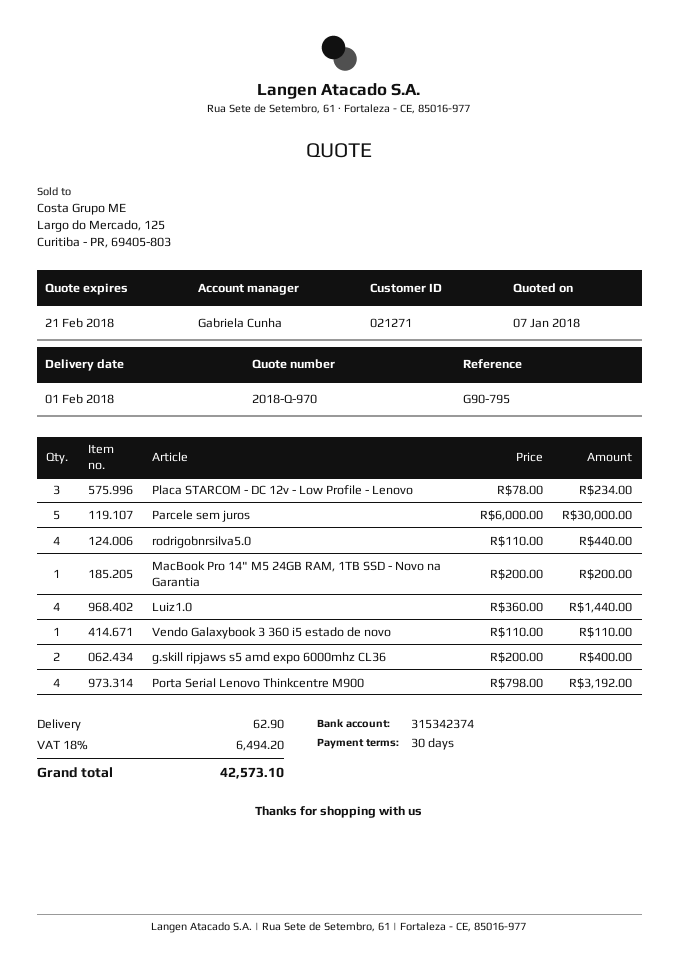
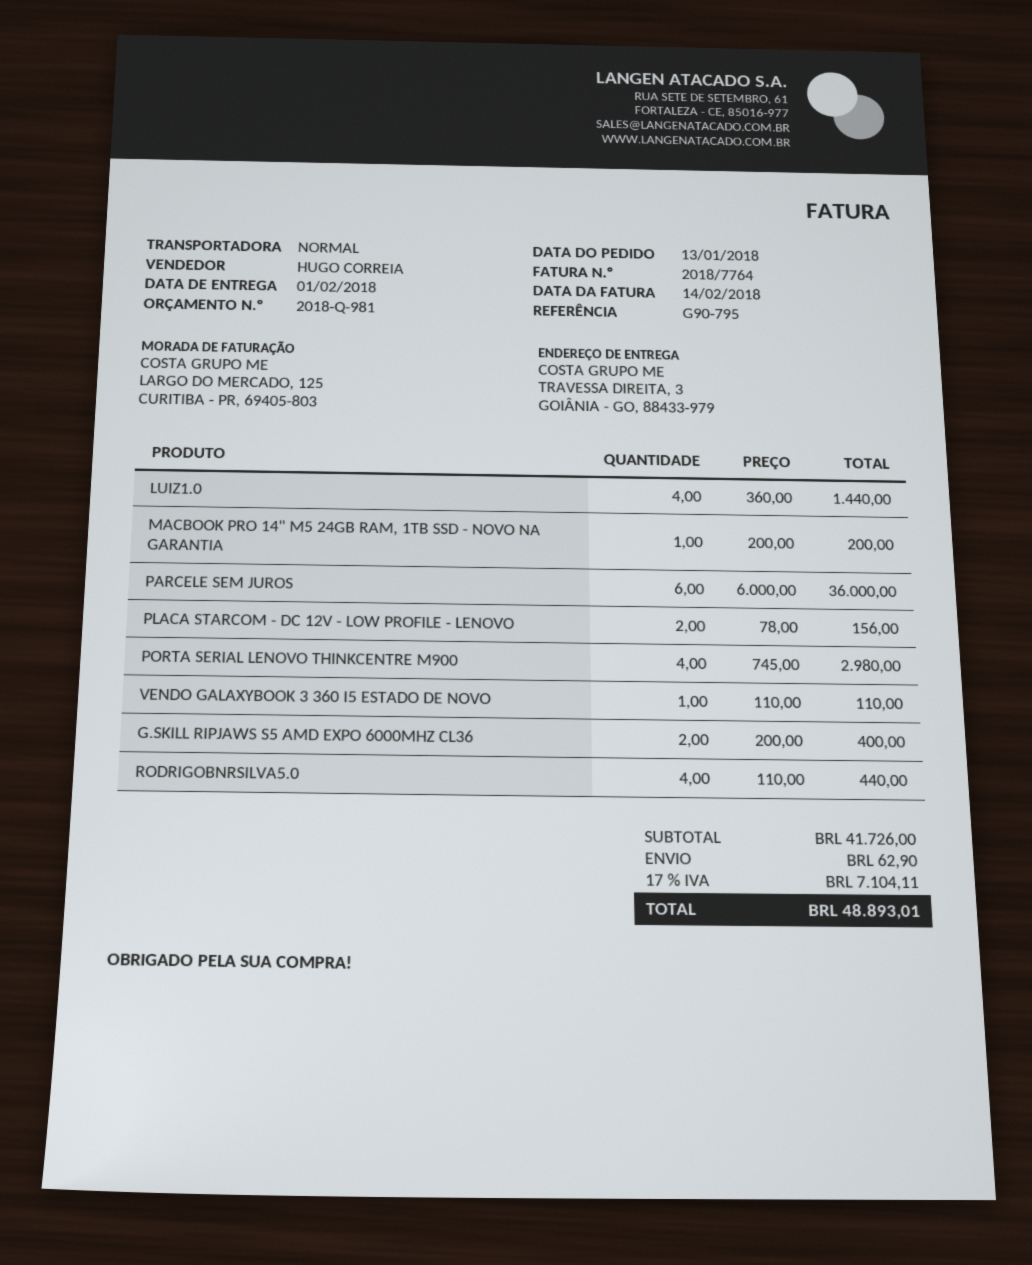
quote number: 2018-Q-970 -> 2018-Q-981
sales rep: Gabriela Cunha -> HUGO CORREIA
Placa STARCOM - DC 12v - Low Profile - Lenovo: 3 x 78.00 = 234.00 -> 2 x 78.00 = 156.00
Parcele sem juros: 5 x 6000.00 = 30000.00 -> 6 x 6000.00 = 36000.00
Porta Serial Lenovo Thinkcentre M900: 4 x 798.00 = 3192.00 -> 4 x 745.00 = 2980.00
tax: 18% = 6494.20 -> 17% = 7104.11
total: 42573.10 -> 48893.01

